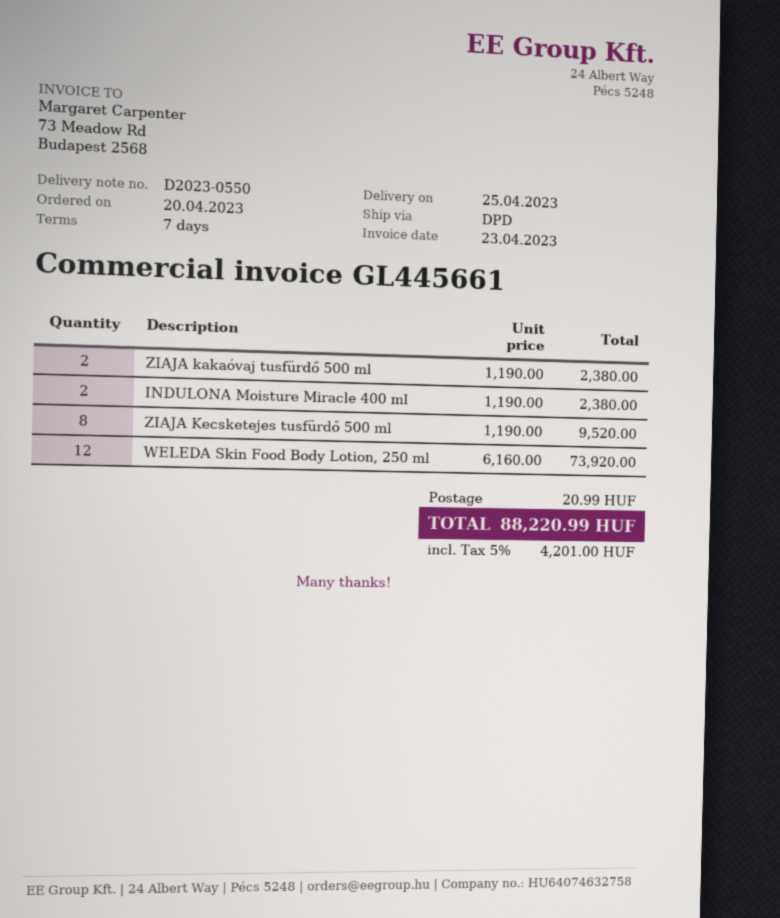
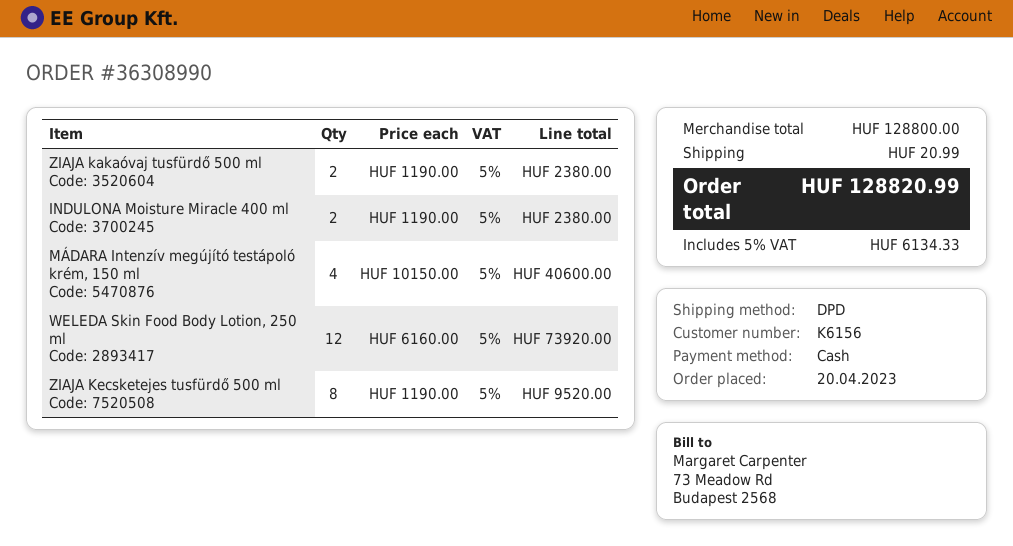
MÁDARA Intenzív megújító testápoló krém, 150 ml: none -> 4 x 10150.00 = 40600.00
tax: 5% = 4201.00 -> 5% = 6134.33
total: 88220.99 -> 128820.99

